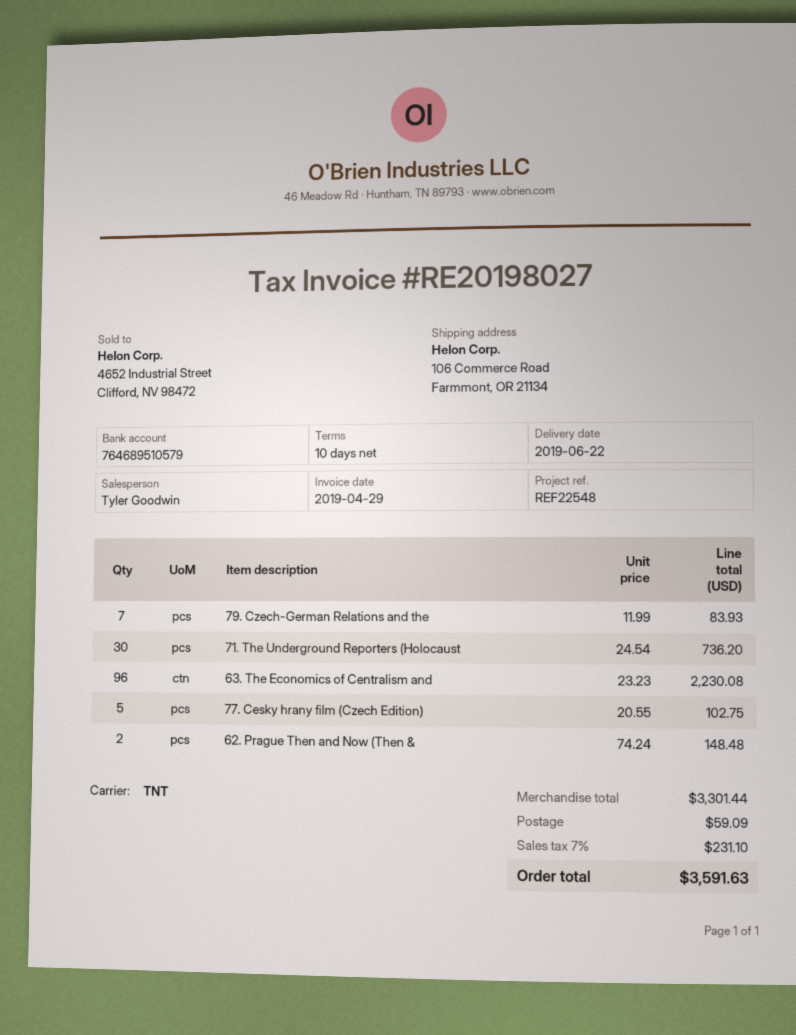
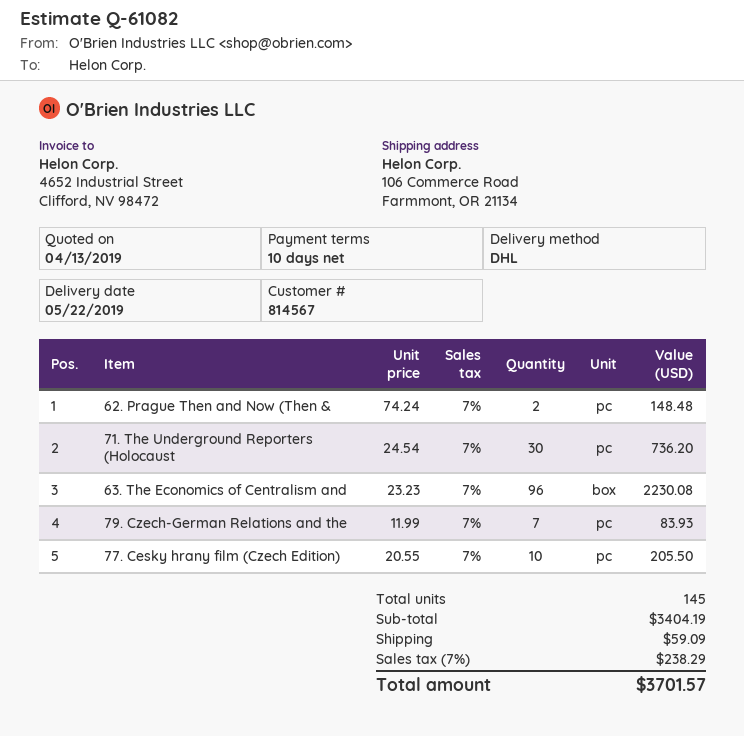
delivery date: 2019-06-22 -> 2019-05-22
shipping method: TNT -> DHL
77. Cesky hrany film (Czech Edition): 5 x 20.55 = 102.75 -> 10 x 20.55 = 205.50
subtotal: 3301.44 -> 3404.19
tax: 7% = 231.10 -> 7% = 238.29
total: 3591.63 -> 3701.57

